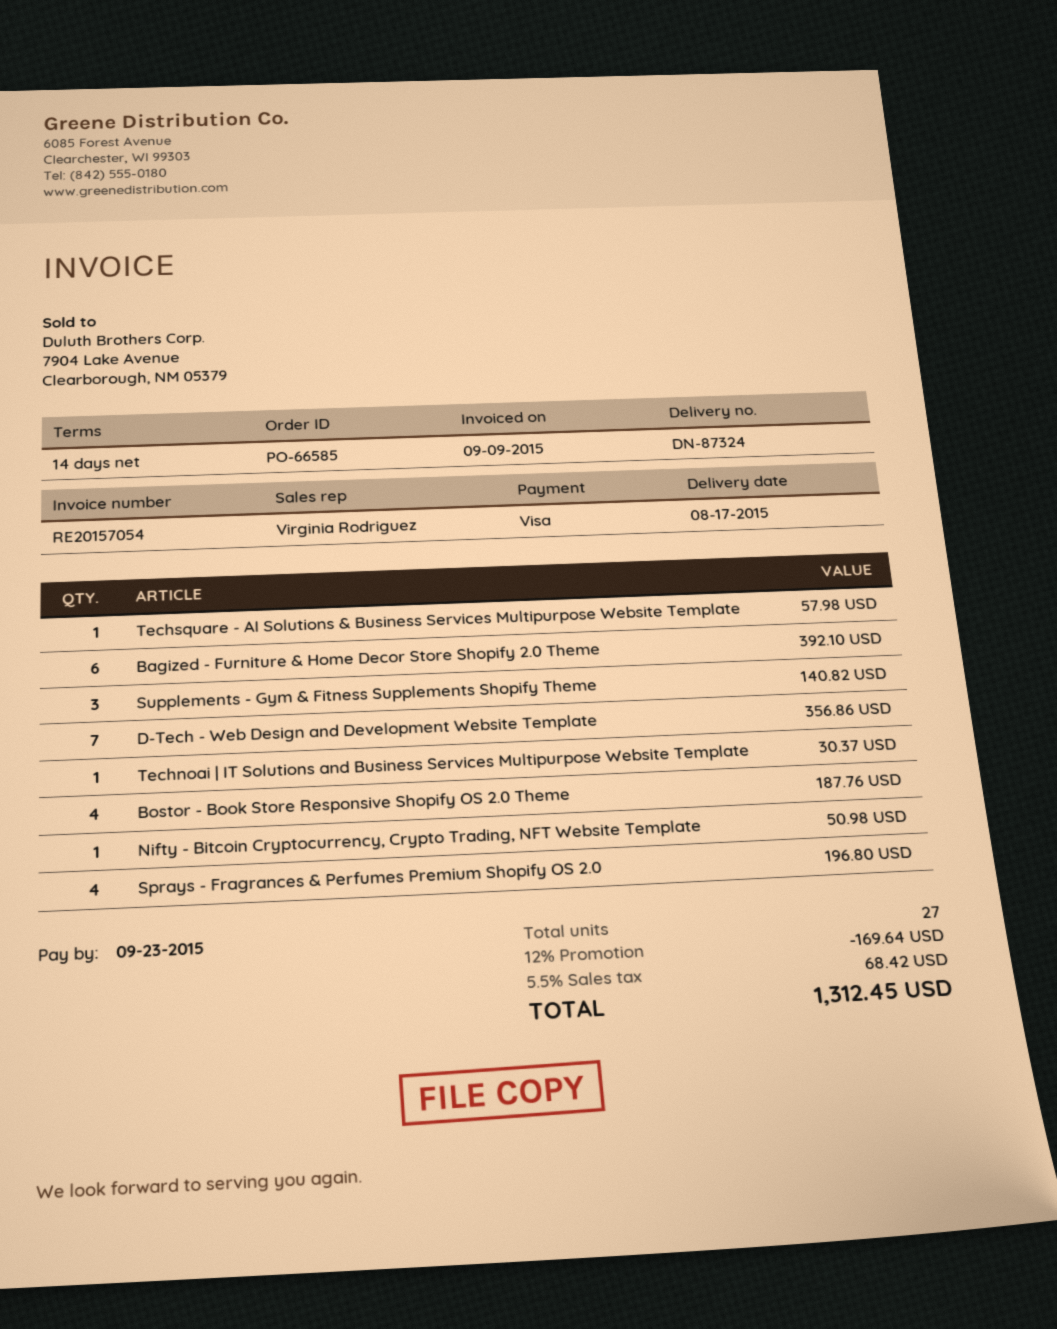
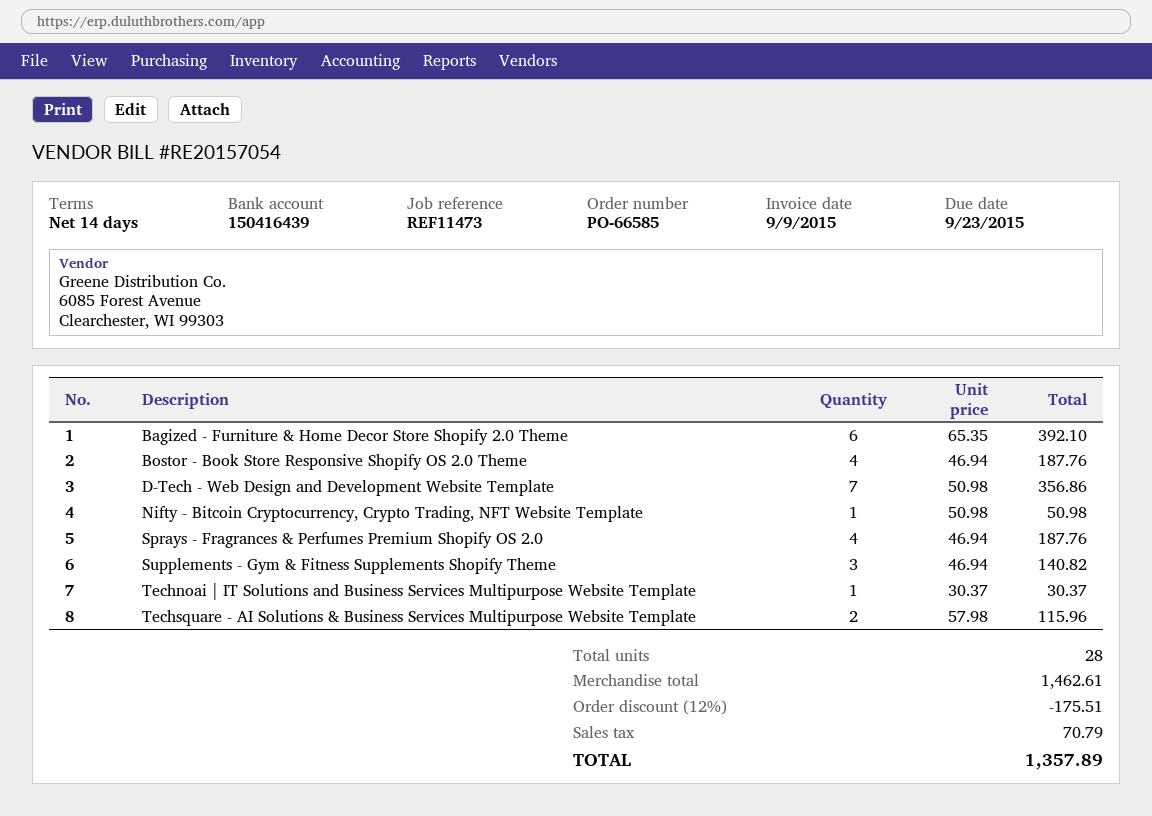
Techsquare - AI Solutions & Business Services Multipurpose Website Template: 1 for 57.98 -> 2 for 115.96
Sprays - Fragrances & Perfumes Premium Shopify OS 2.0: 4 for 196.80 -> 4 for 187.76
total quantity: 27 -> 28
discount: 12% = 169.64 -> 12% = 175.51
tax: 68.42 -> 70.79
total: 1312.45 -> 1357.89

